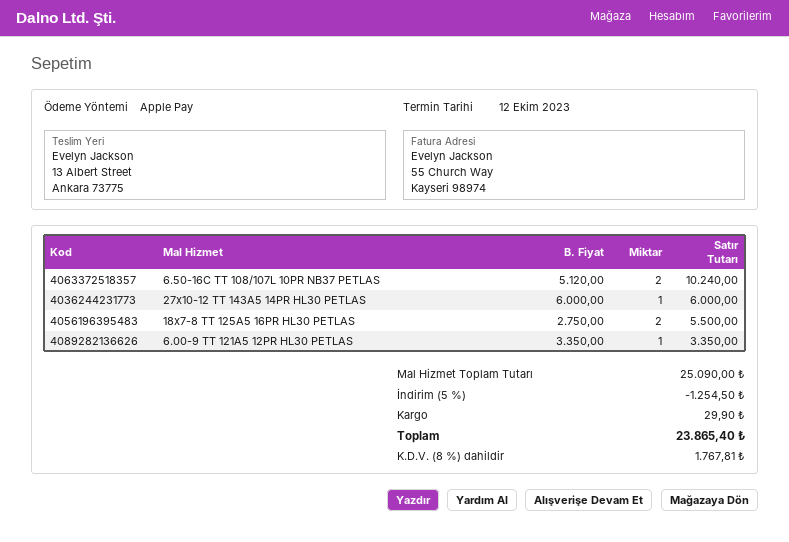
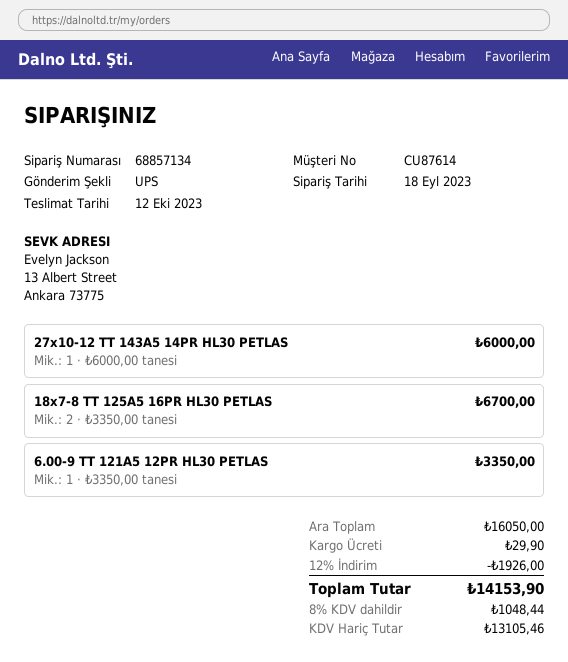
6.50-16C TT 108/107L 10PR NB37 PETLAS: 2 x 5120.00 = 10240.00 -> none
18x7-8 TT 125A5 16PR HL30 PETLAS: 2 x 2750.00 = 5500.00 -> 2 x 3350.00 = 6700.00
subtotal: 25090.00 -> 16050.00
discount: 5% = 1254.50 -> 12% = 1926.00
tax: 8% = 1767.81 -> 8% = 1048.44
total: 23865.40 -> 14153.90

